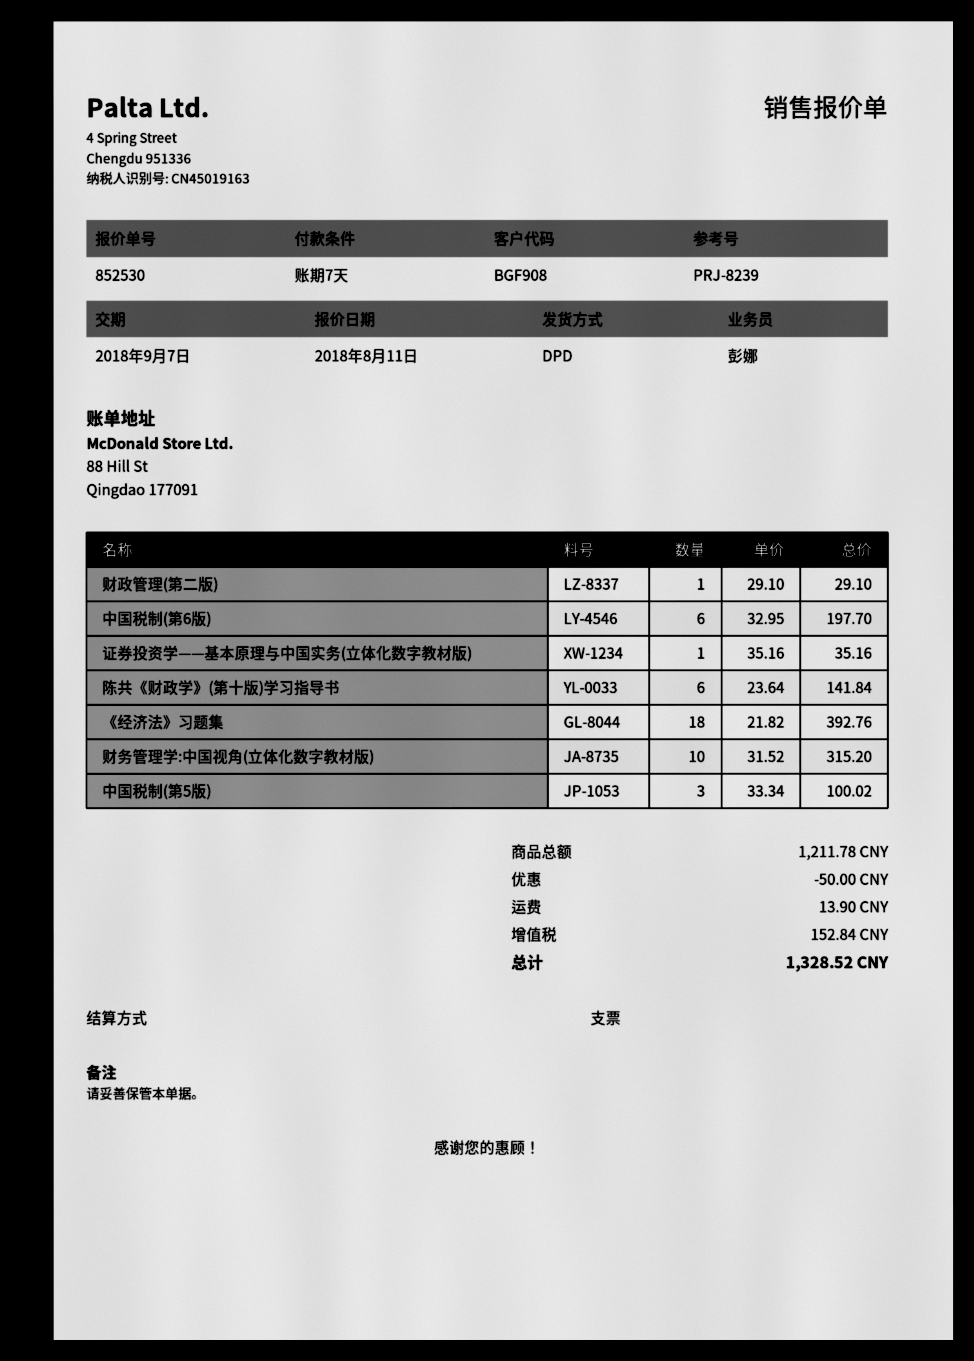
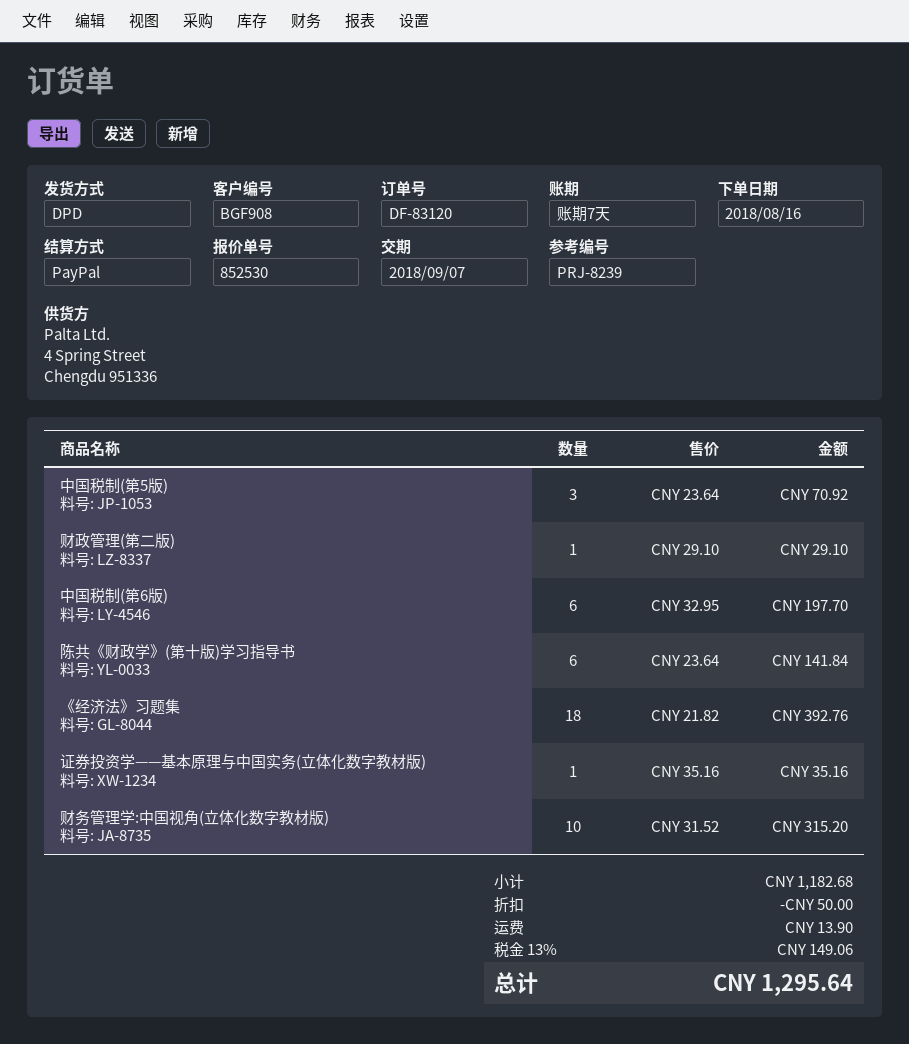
payment method: cheque -> PayPal
中国税制(第5版): 3 x 33.34 = 100.02 -> 3 x 23.64 = 70.92
subtotal: 1211.78 -> 1182.68
tax: 152.84 -> 149.06
total: 1328.52 -> 1295.64

